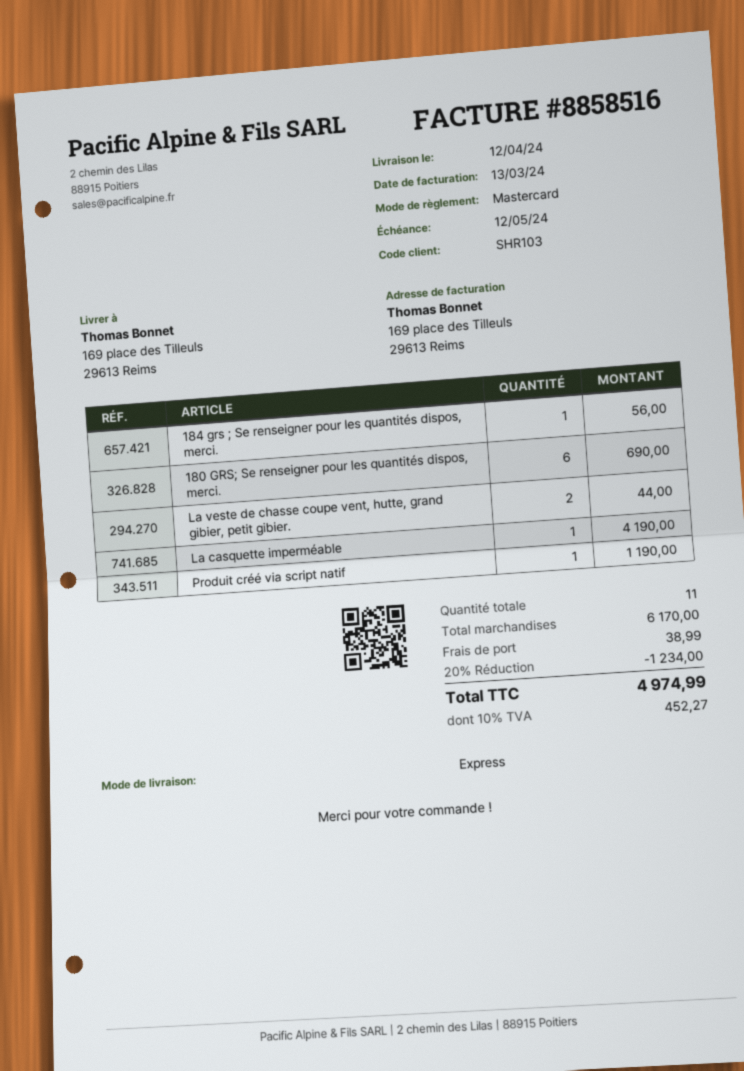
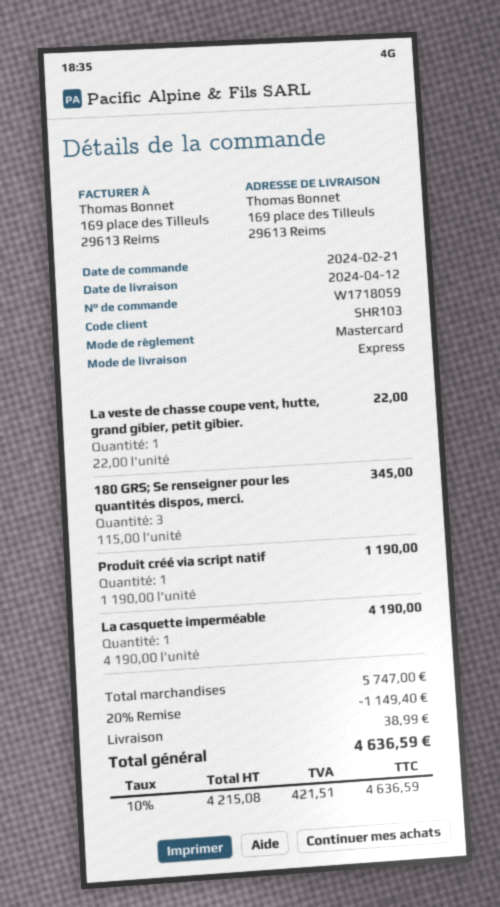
184 grs ; Se renseigner pour les quantités dispos, merci.: 1 for 56.00 -> none
180 GRS; Se renseigner pour les quantités dispos, merci.: 6 for 690.00 -> 3 for 345.00
La veste de chasse coupe vent, hutte, grand gibier, petit gibier.: 2 for 44.00 -> 1 for 22.00
subtotal: 6170.00 -> 5747.00
discount: 20% = 1234.00 -> 20% = 1149.40
tax: 10% = 452.27 -> 10% = 421.51
total: 4974.99 -> 4636.59

